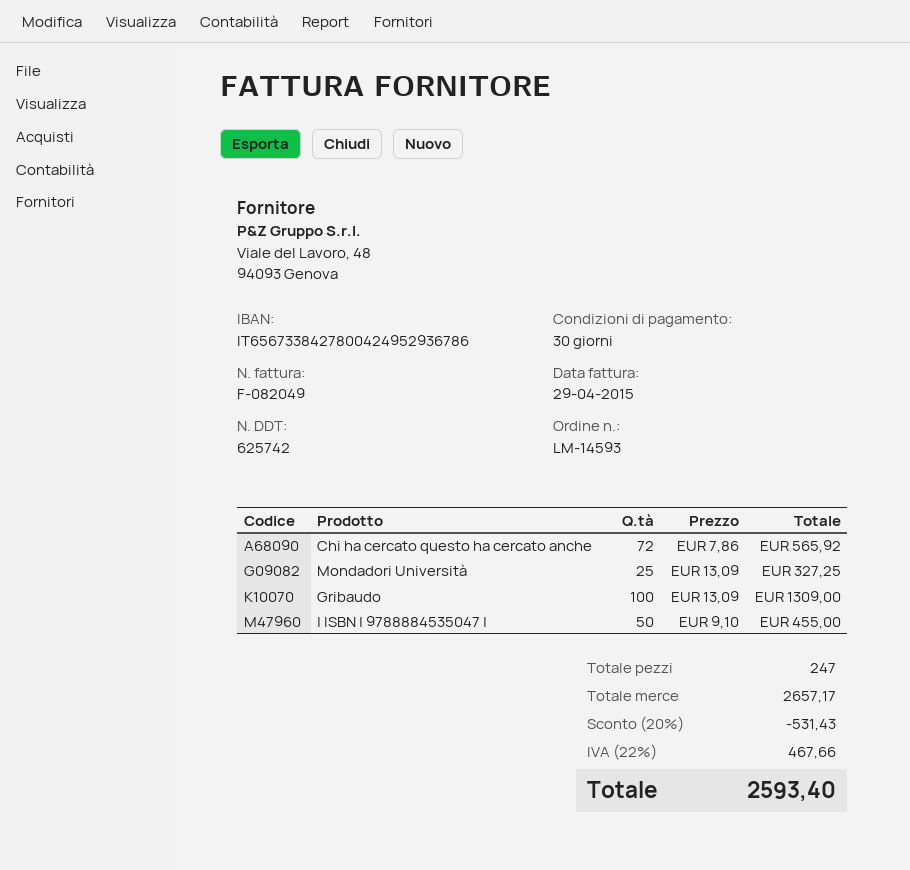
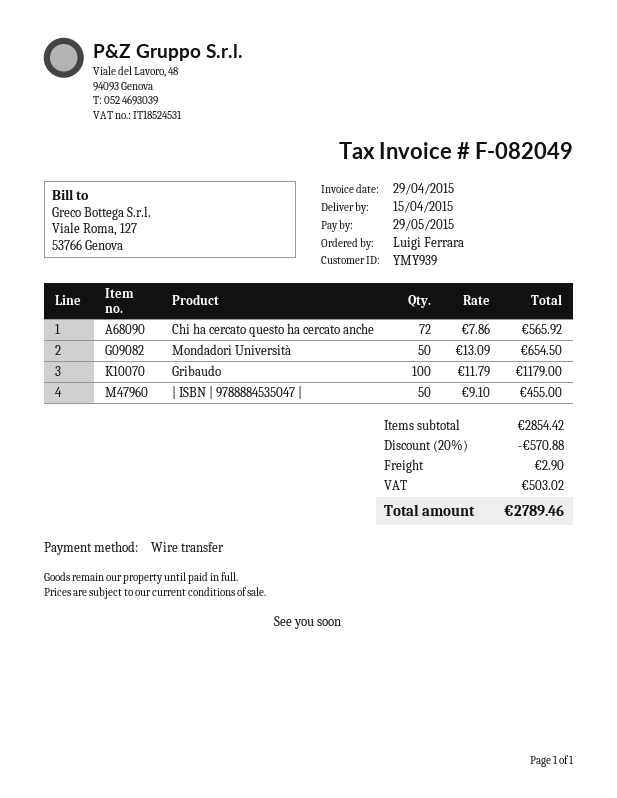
Mondadori Università: 25 x 13.09 = 327.25 -> 50 x 13.09 = 654.50
Gribaudo: 100 x 13.09 = 1309.00 -> 100 x 11.79 = 1179.00
subtotal: 2657.17 -> 2854.42
discount: 20% = 531.43 -> 20% = 570.88
shipping: none -> 2.90
tax: 467.66 -> 503.02
total: 2593.40 -> 2789.46

